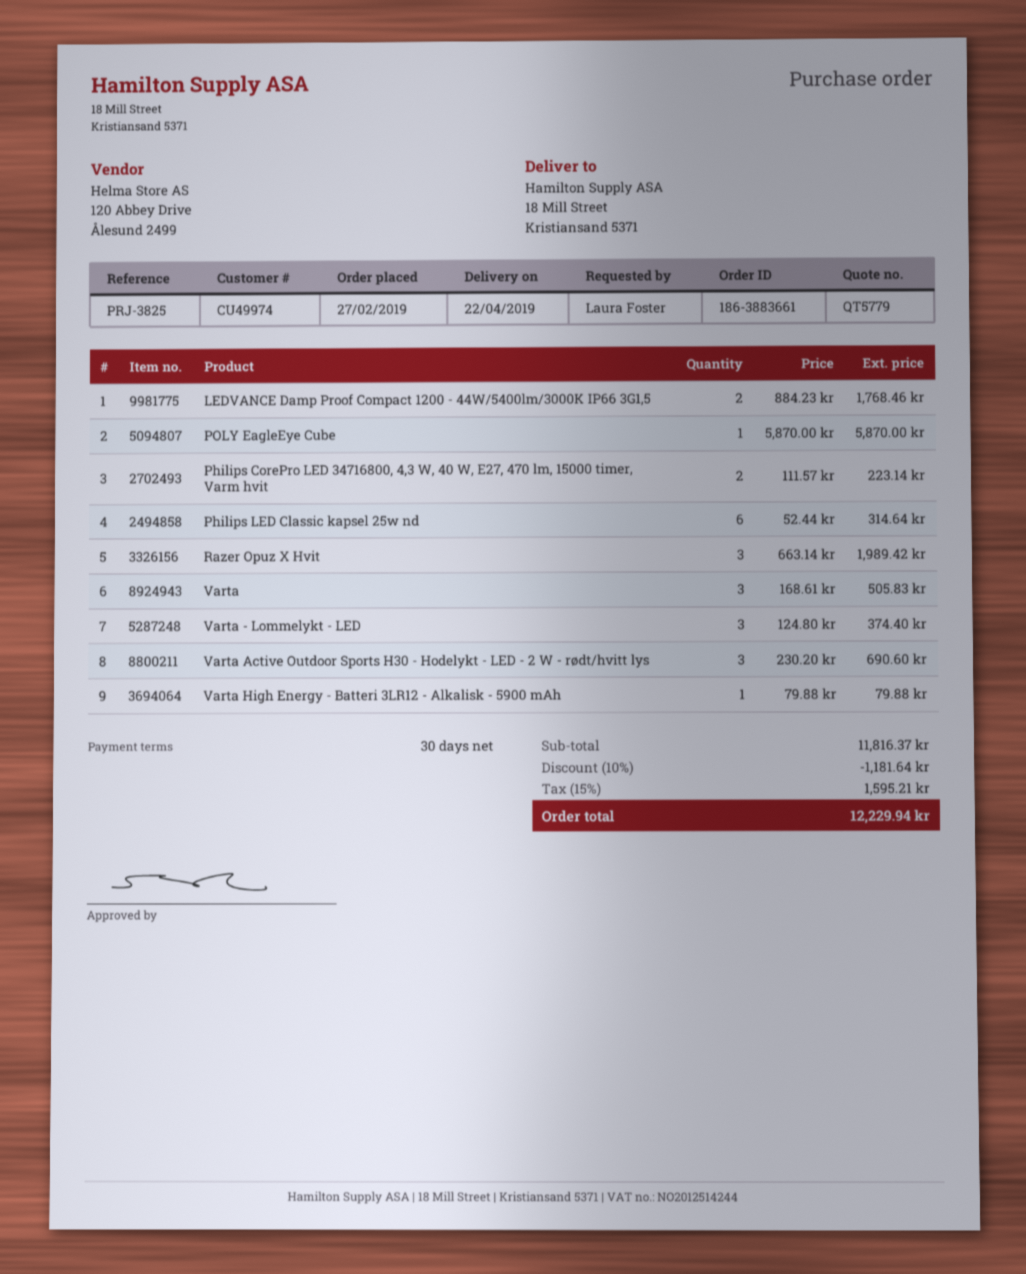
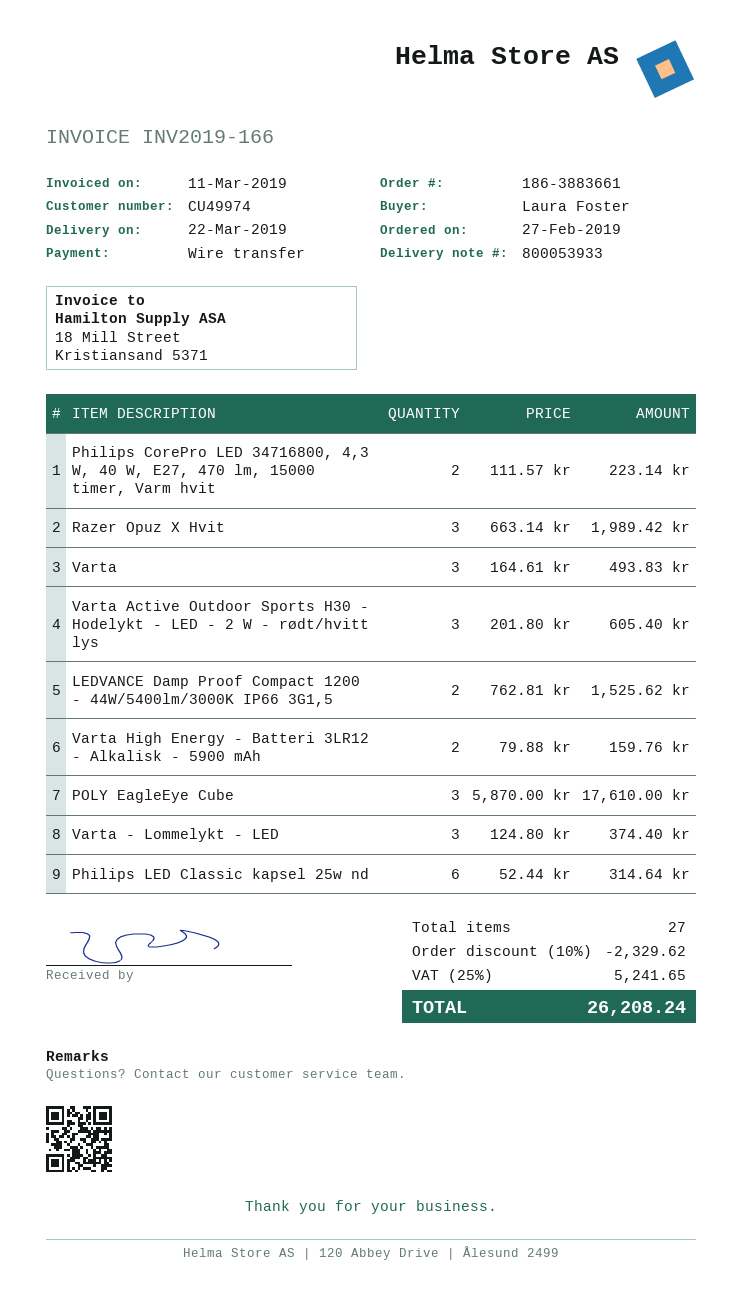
delivery date: 2019-04-22 -> 2019-03-22
LEDVANCE Damp Proof Compact 1200 - 44W/5400lm/3000K IP66 3G1,5: 2 x 884.23 = 1768.46 -> 2 x 762.81 = 1525.62
POLY EagleEye Cube: 1 x 5870.00 = 5870.00 -> 3 x 5870.00 = 17610.00
Varta: 3 x 168.61 = 505.83 -> 3 x 164.61 = 493.83
Varta Active Outdoor Sports H30 - Hodelykt - LED - 2 W - rødt/hvitt lys: 3 x 230.20 = 690.60 -> 3 x 201.80 = 605.40
Varta High Energy - Batteri 3LR12 - Alkalisk - 5900 mAh: 1 x 79.88 = 79.88 -> 2 x 79.88 = 159.76
discount: 10% = 1181.64 -> 10% = 2329.62
tax: 15% = 1595.21 -> 25% = 5241.65
total: 12229.94 -> 26208.24

